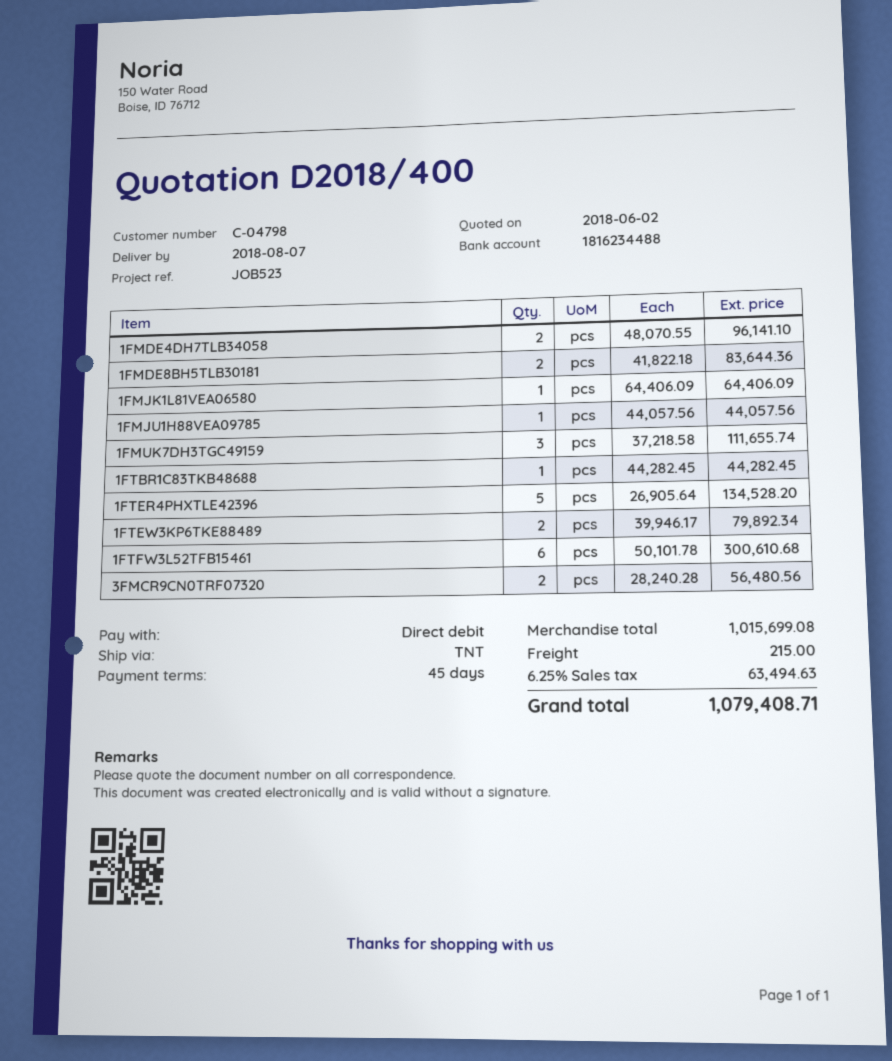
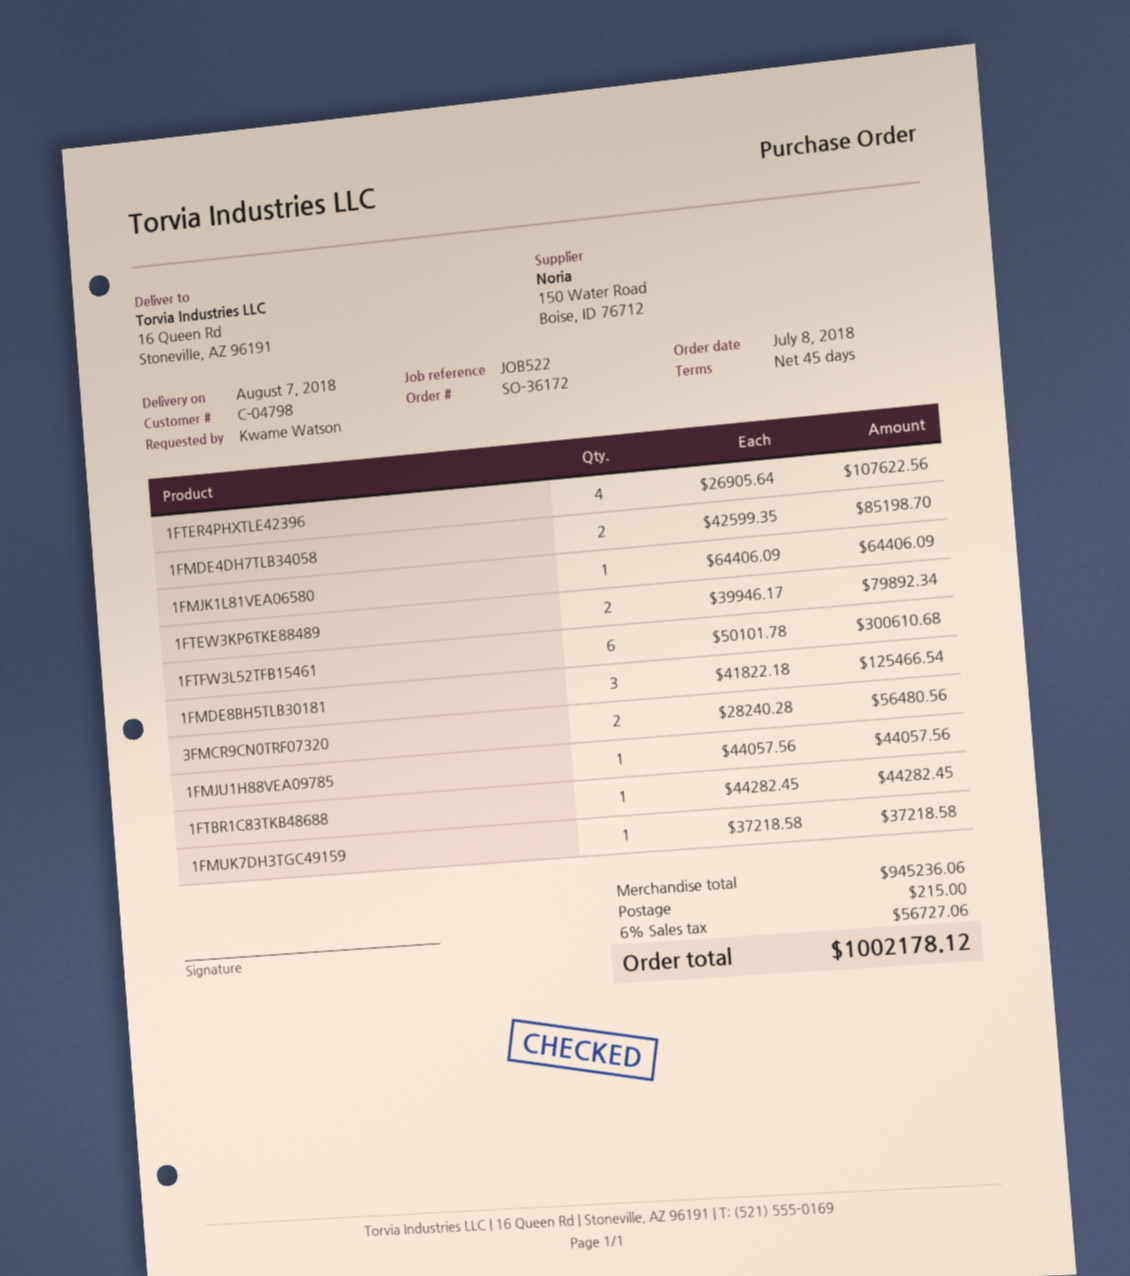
reference: JOB523 -> JOB522
1FMDE4DH7TLB34058: 2 x 48070.55 = 96141.10 -> 2 x 42599.35 = 85198.70
1FMDE8BH5TLB30181: 2 x 41822.18 = 83644.36 -> 3 x 41822.18 = 125466.54
1FMUK7DH3TGC49159: 3 x 37218.58 = 111655.74 -> 1 x 37218.58 = 37218.58
1FTER4PHXTLE42396: 5 x 26905.64 = 134528.20 -> 4 x 26905.64 = 107622.56
subtotal: 1015699.08 -> 945236.06
tax: 6.25% = 63494.63 -> 6% = 56727.06
total: 1079408.71 -> 1002178.12

